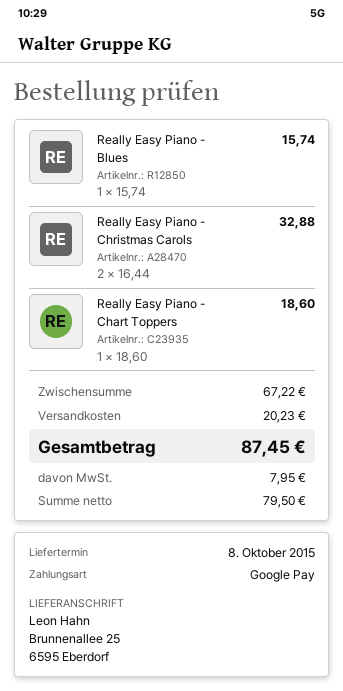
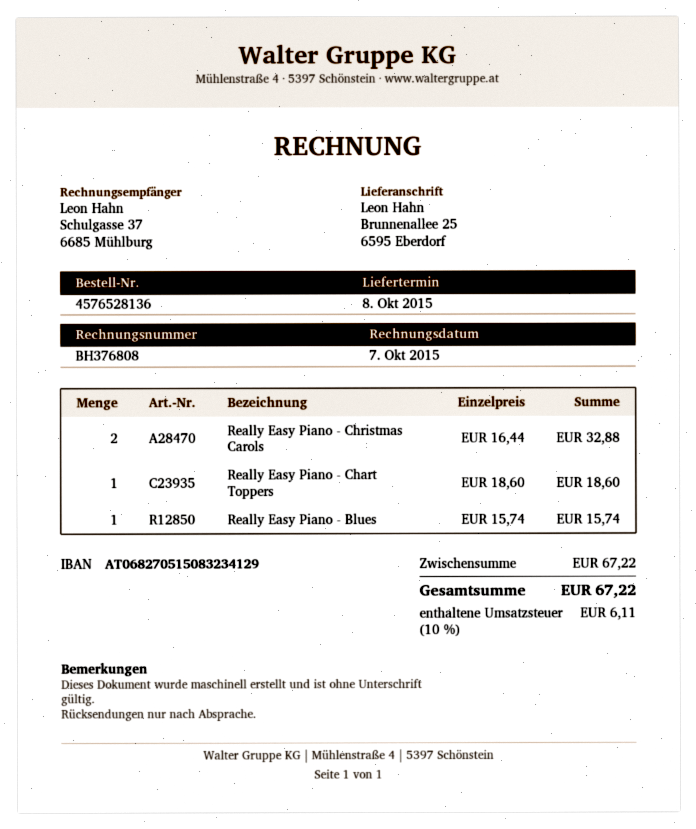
shipping: 20.23 -> none
tax: 7.95 -> 6.11
total: 87.45 -> 67.22

